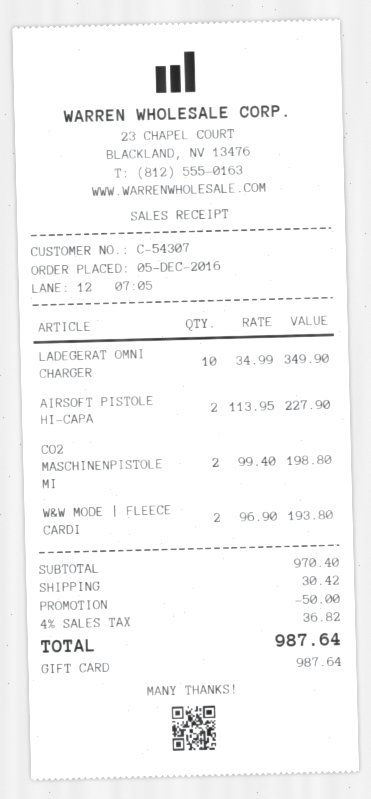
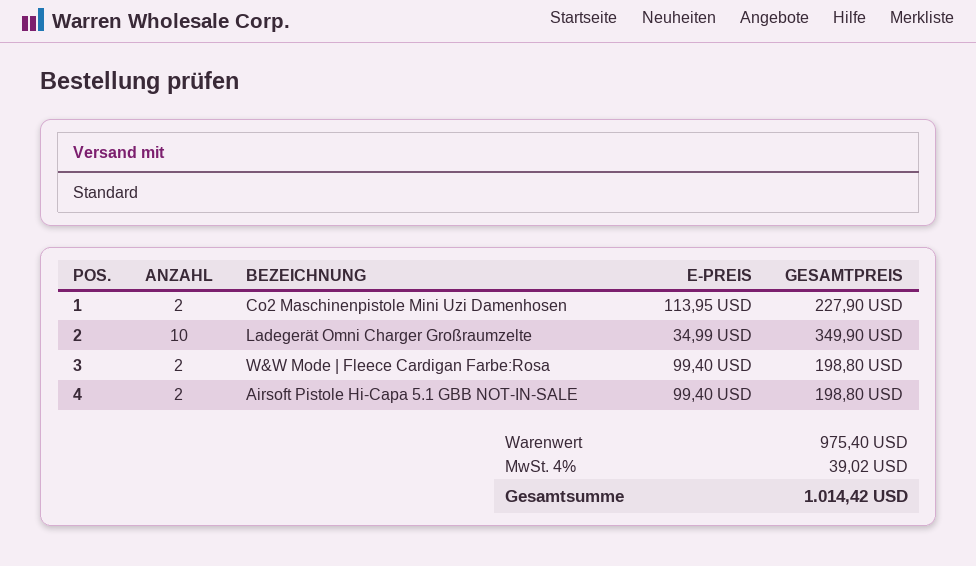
AIRSOFT PISTOLE HI-CAPA: 2 x 113.95 = 227.90 -> 2 x 99.40 = 198.80
CO2 MASCHINENPISTOLE MI: 2 x 99.40 = 198.80 -> 2 x 113.95 = 227.90
W&W MODE | FLEECE CARDI: 2 x 96.90 = 193.80 -> 2 x 99.40 = 198.80
subtotal: 970.40 -> 975.40
discount: 50.00 -> none
shipping: 30.42 -> none
tax: 4% = 36.82 -> 4% = 39.02
total: 987.64 -> 1014.42

